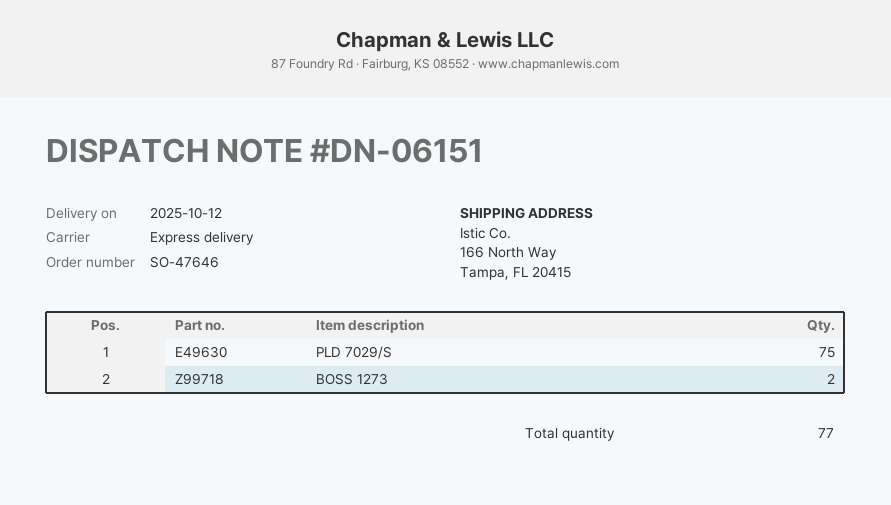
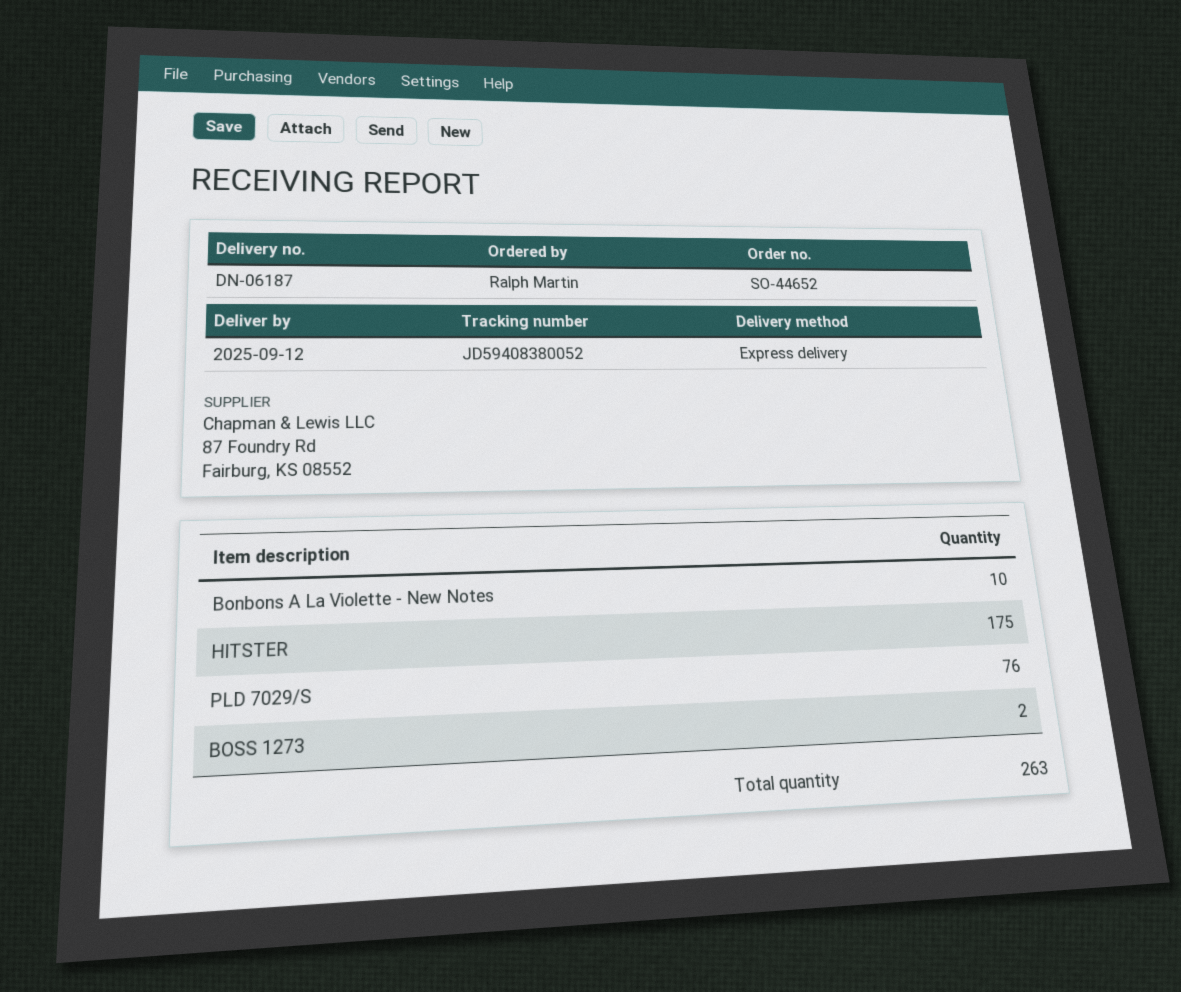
order number: SO-47646 -> SO-44652
delivery note number: DN-06151 -> DN-06187
delivery date: 2025-10-12 -> 2025-09-12
PLD 7029/S: 75 -> 76
Bonbons A La Violette - New Notes: none -> 10
HITSTER: none -> 175
total quantity: 77 -> 263

